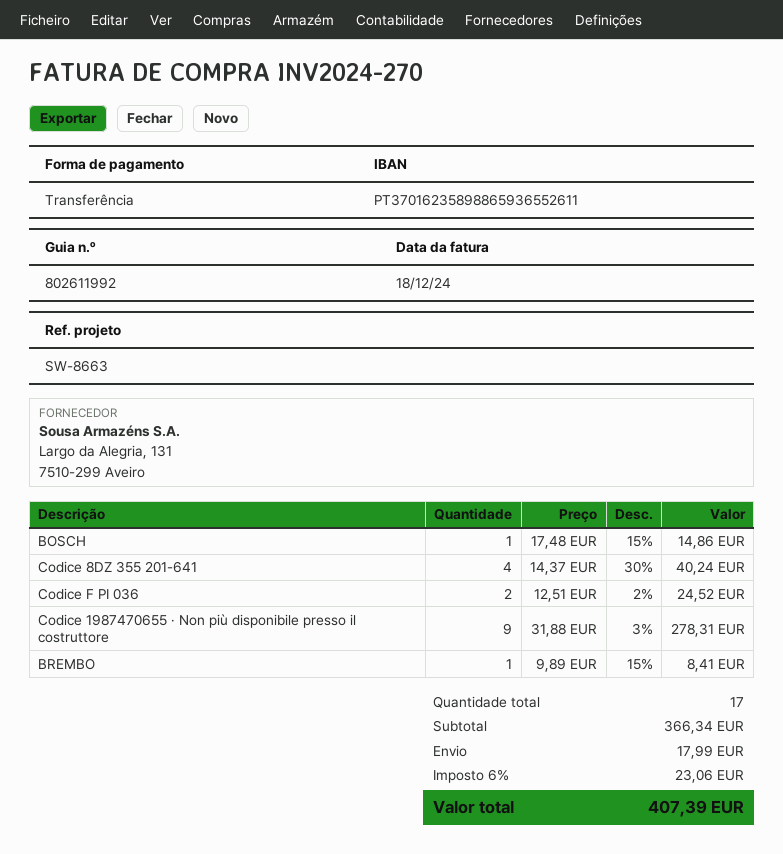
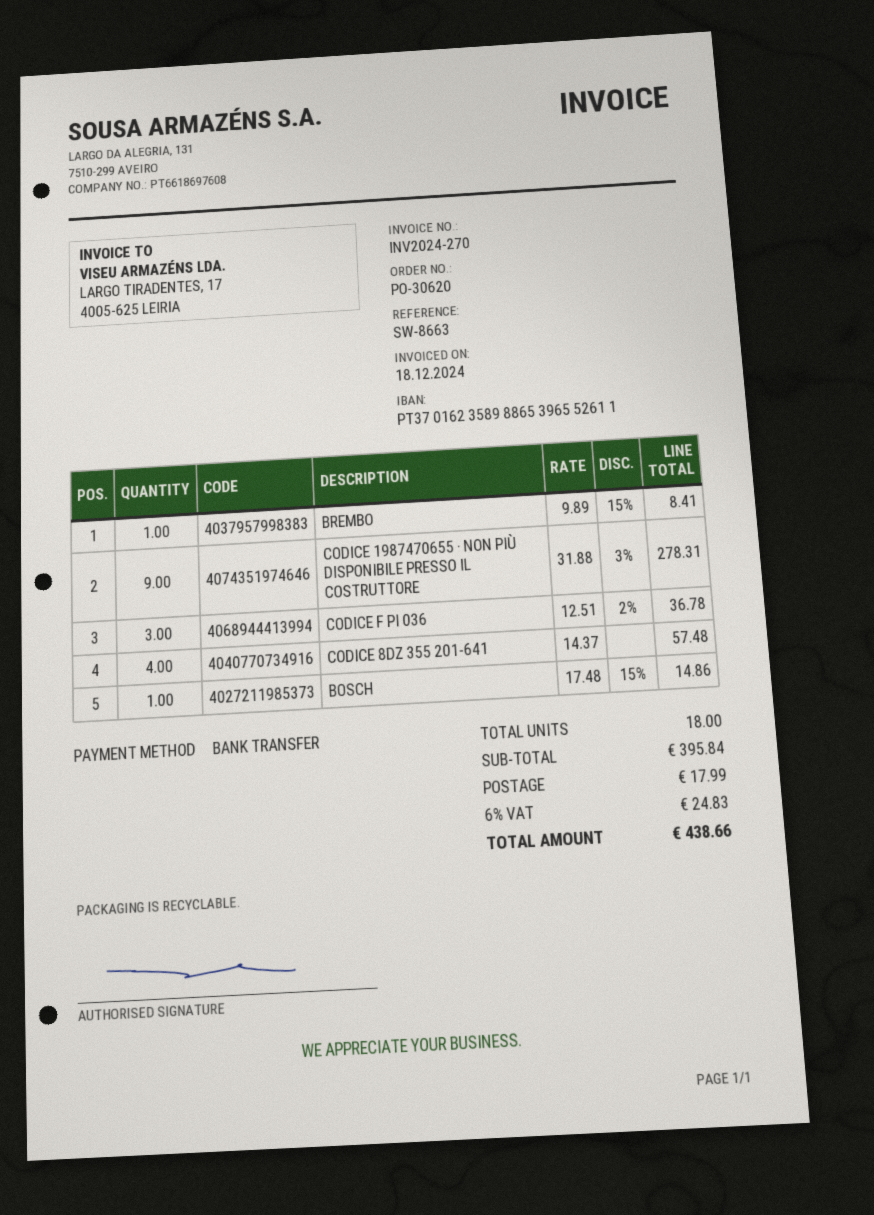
bank account: PT37016235898865936552611 -> PT37016235898865396552611
Codice 8DZ 355 201-641: 4 x 14.37 - 30% = 40.24 -> 4 x 14.37 = 57.48
Codice F PI 036: 2 x 12.51 - 2% = 24.52 -> 3 x 12.51 - 2% = 36.78
total quantity: 17 -> 18
subtotal: 366.34 -> 395.84
tax: 6% = 23.06 -> 6% = 24.83
total: 407.39 -> 438.66

